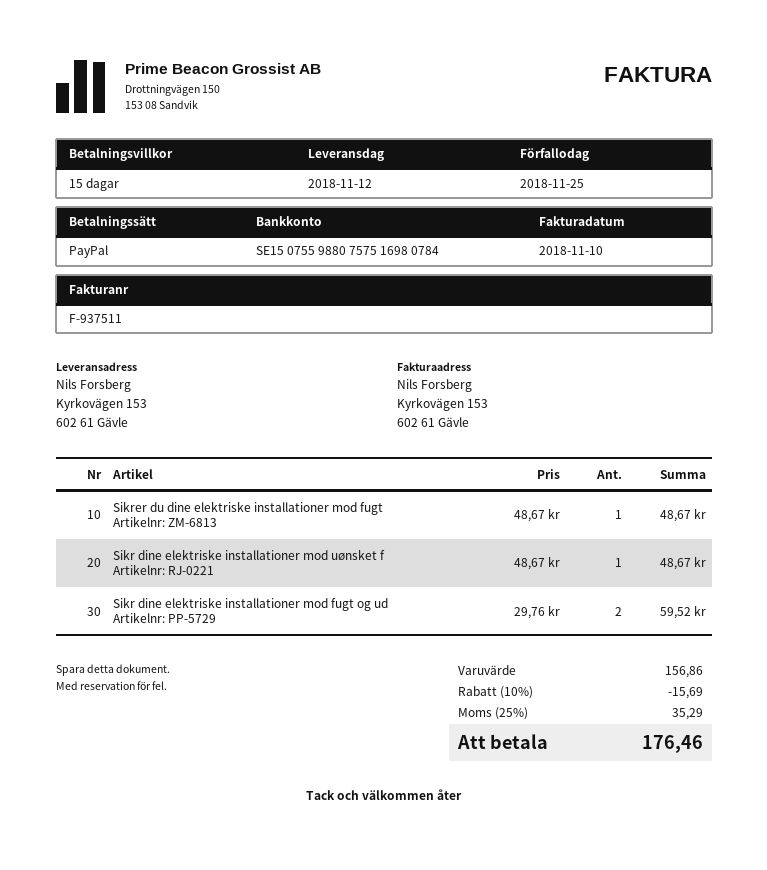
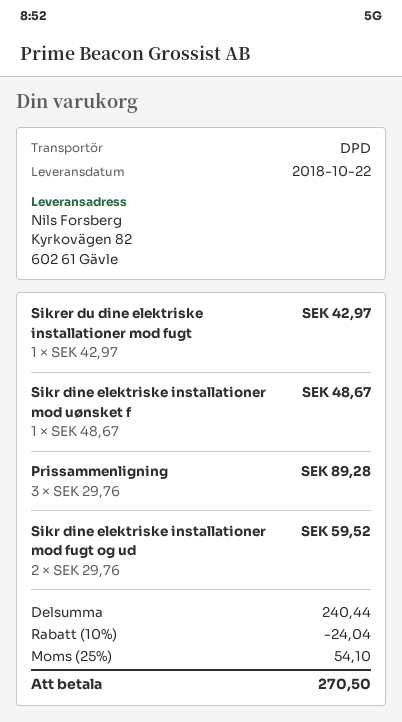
delivery date: 2018-11-12 -> 2018-10-22
ship to: Kyrkovägen 153, 602 61 Gävle -> Kyrkovägen 82, 602 61 Gävle
Sikrer du dine elektriske installationer mod fugt: 1 x 48.67 = 48.67 -> 1 x 42.97 = 42.97
Prissammenligning: none -> 3 x 29.76 = 89.28
subtotal: 156.86 -> 240.44
discount: 10% = 15.69 -> 10% = 24.04
tax: 25% = 35.29 -> 25% = 54.10
total: 176.46 -> 270.50

